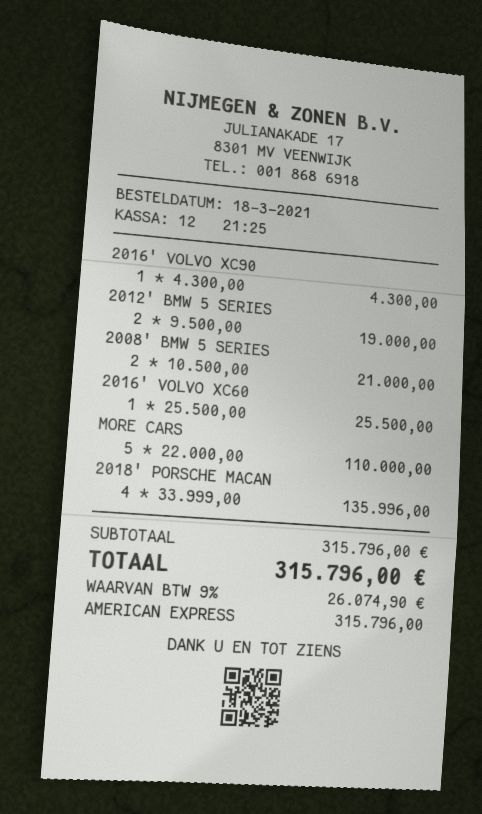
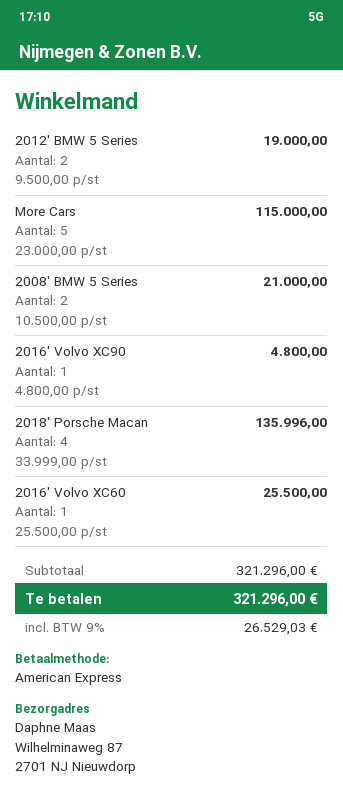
2016' VOLVO XC90: 1 x 4300.00 = 4300.00 -> 1 x 4800.00 = 4800.00
MORE CARS: 5 x 22000.00 = 110000.00 -> 5 x 23000.00 = 115000.00
subtotal: 315796.00 -> 321296.00
tax: 9% = 26074.90 -> 9% = 26529.03
total: 315796.00 -> 321296.00

